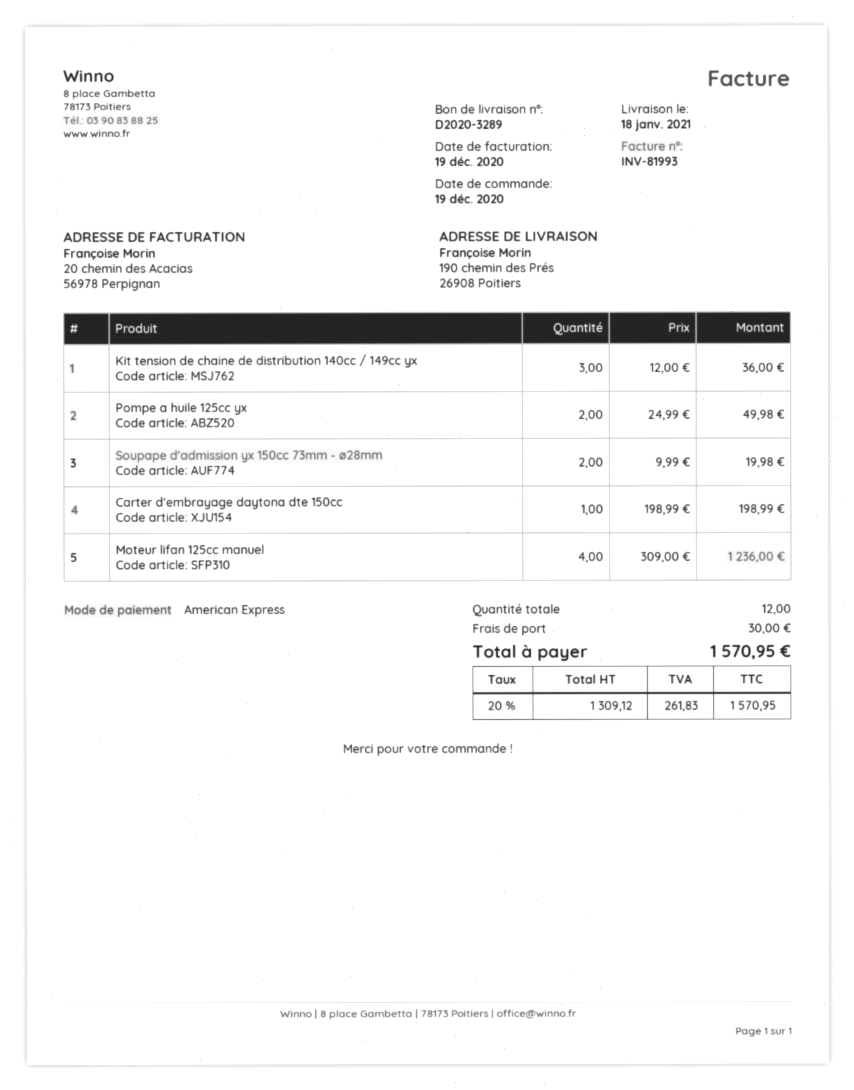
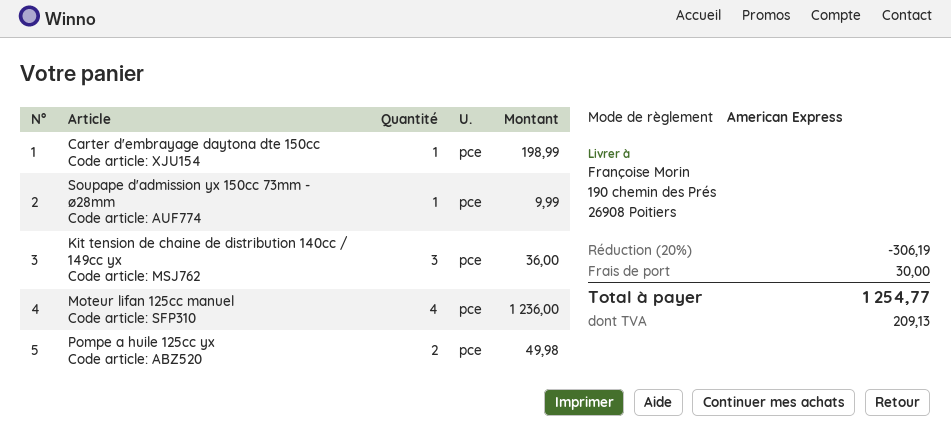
Soupape d'admission yx 150cc 73mm - ø28mm: 2 for 19.98 -> 1 for 9.99
discount: none -> 20% = 306.19
tax: 261.83 -> 209.13
total: 1570.95 -> 1254.77

